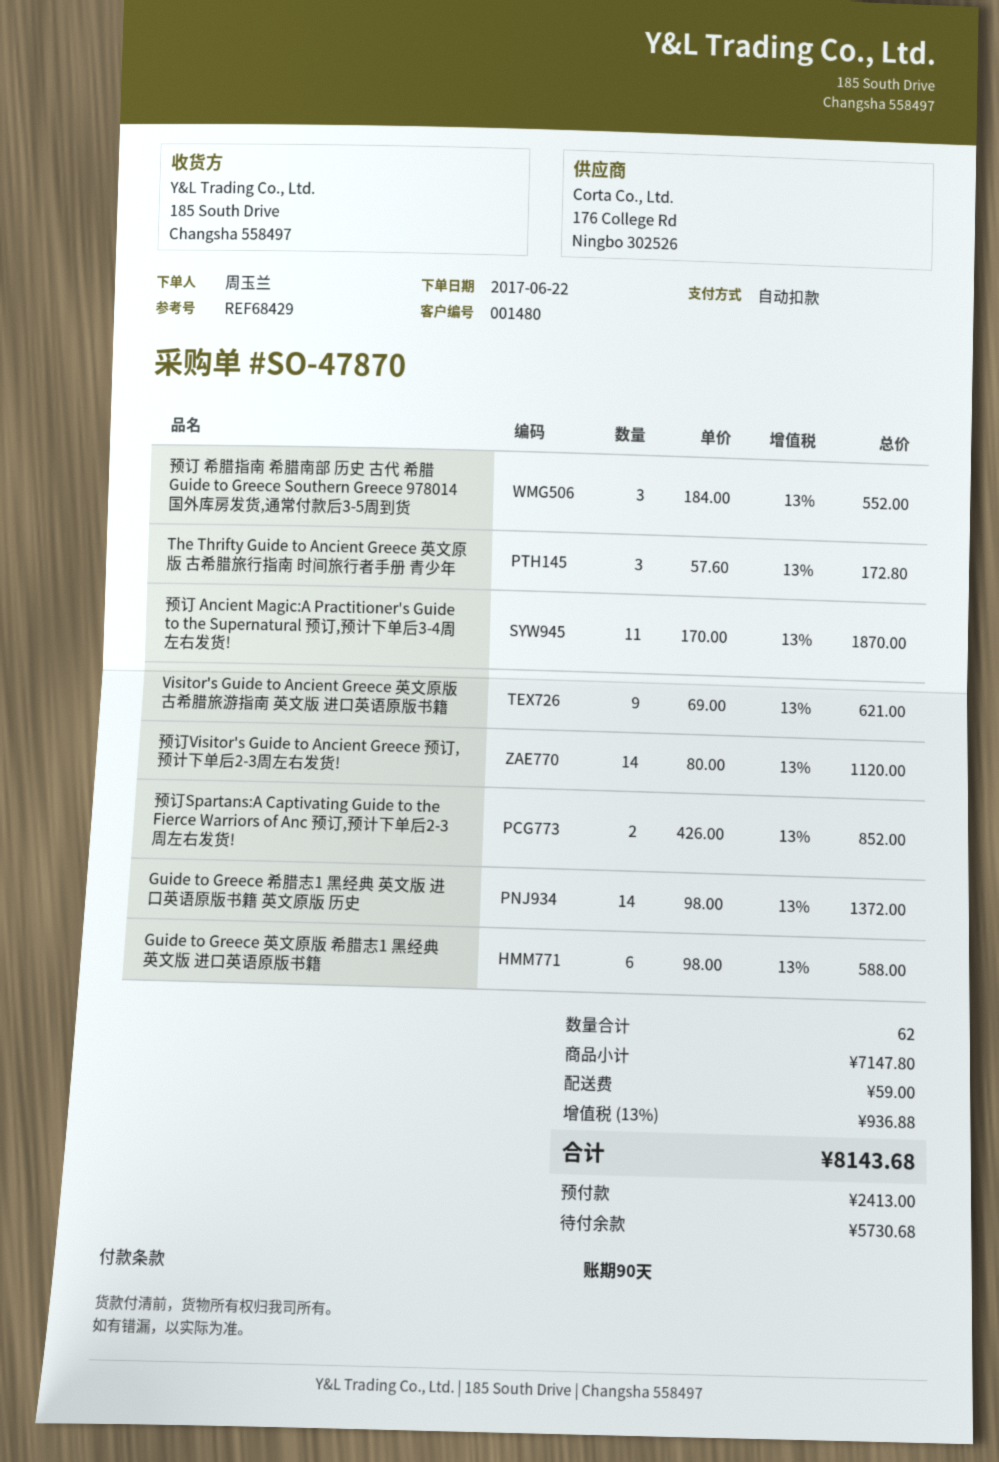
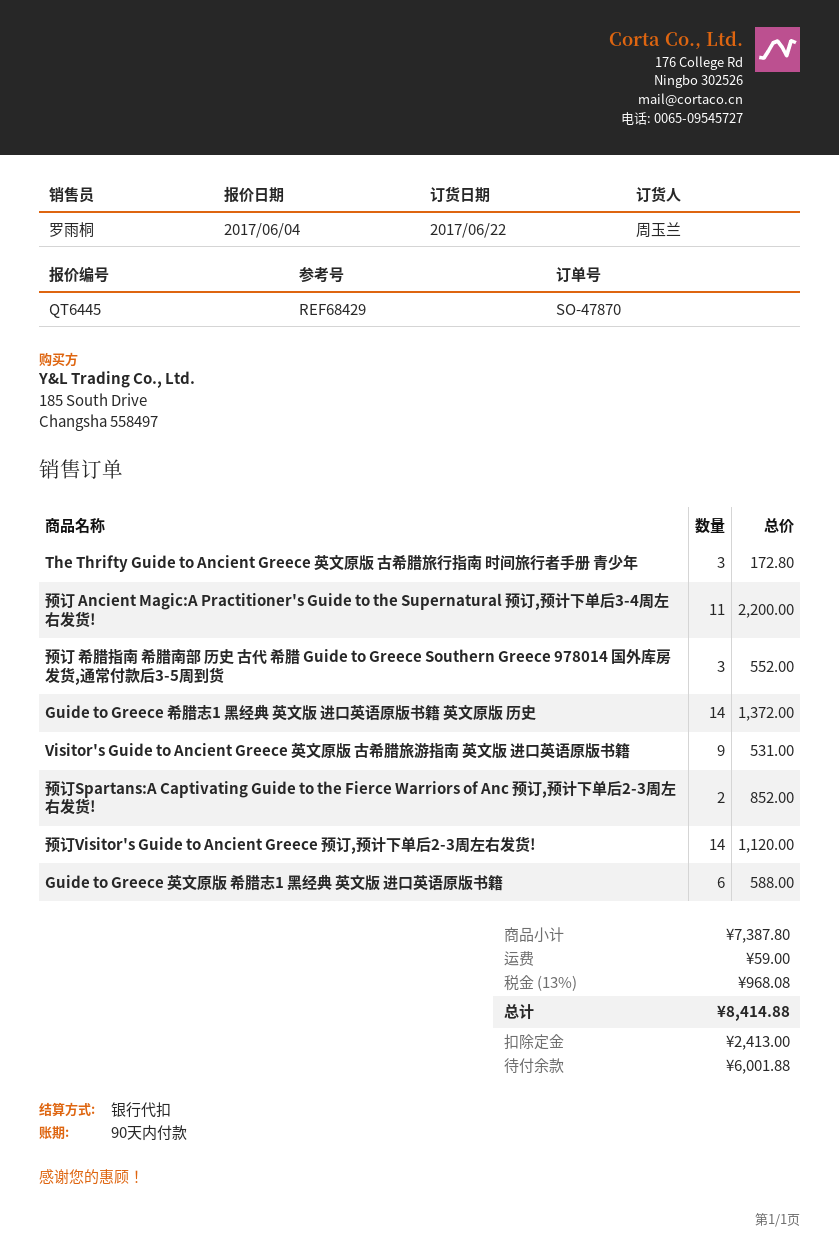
预订 Ancient Magic:A Practitioner's Guide to the Supernatural 预订,预计下单后3-4周左右发货!: 11 for 1870.00 -> 11 for 2200.00
Visitor's Guide to Ancient Greece 英文原版 古希腊旅游指南 英文版 进口英语原版书籍: 9 for 621.00 -> 9 for 531.00
subtotal: 7147.80 -> 7387.80
tax: 13% = 936.88 -> 13% = 968.08
total: 8143.68 -> 8414.88
balance: 5730.68 -> 6001.88

